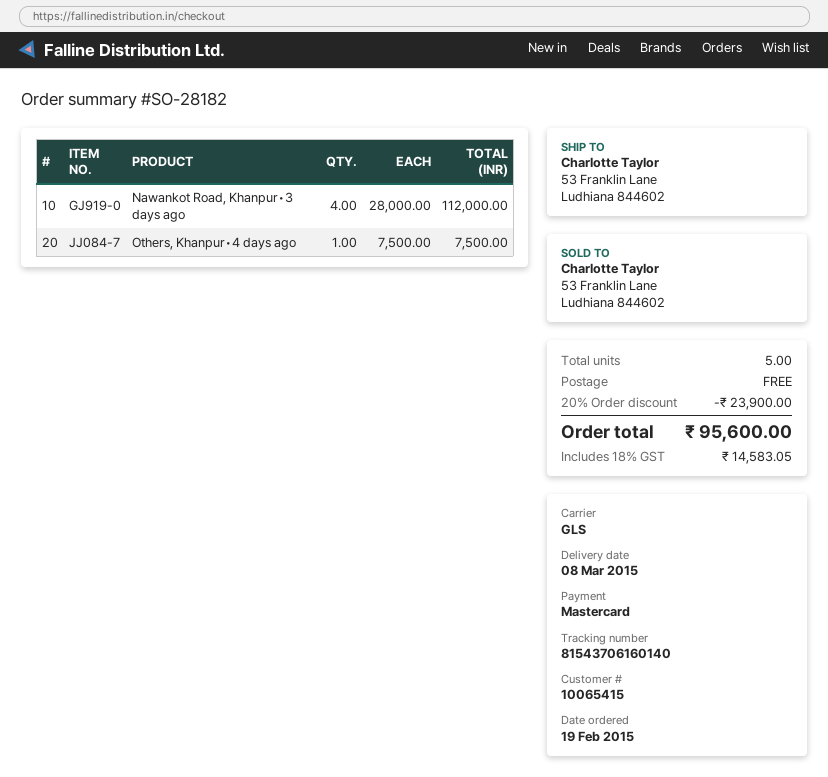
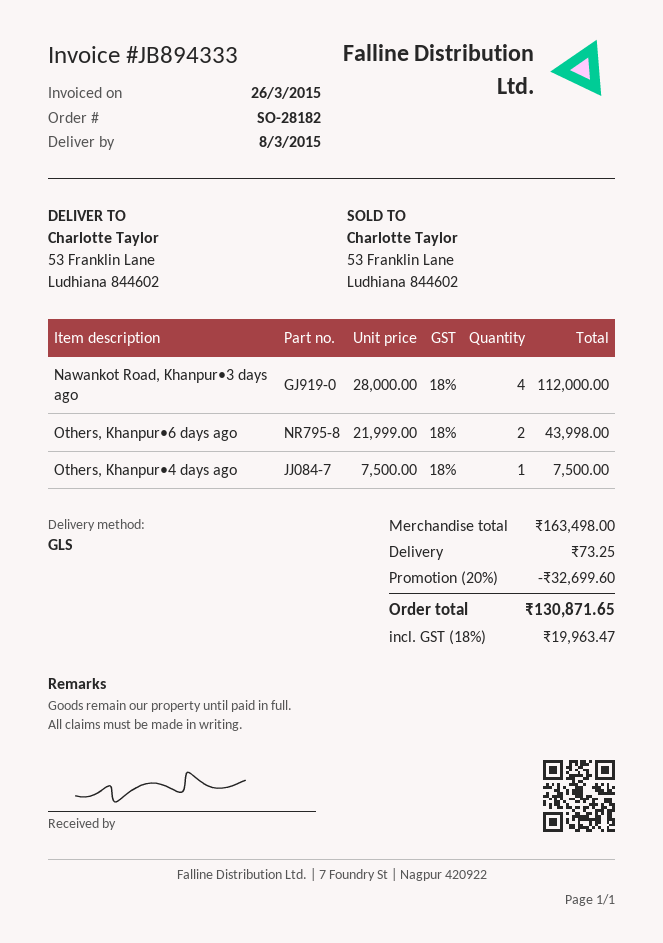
Others, Khanpur•6 days ago: none -> 2 x 21999.00 = 43998.00
discount: 20% = 23900.00 -> 20% = 32699.60
shipping: 0.00 -> 73.25
tax: 18% = 14583.05 -> 18% = 19963.47
total: 95600.00 -> 130871.65

